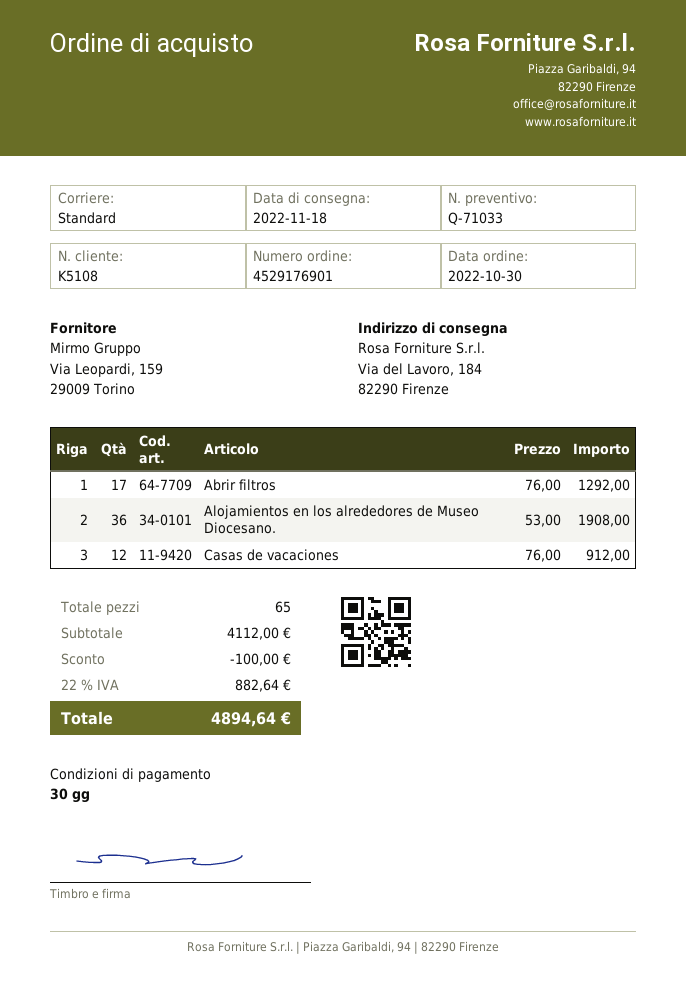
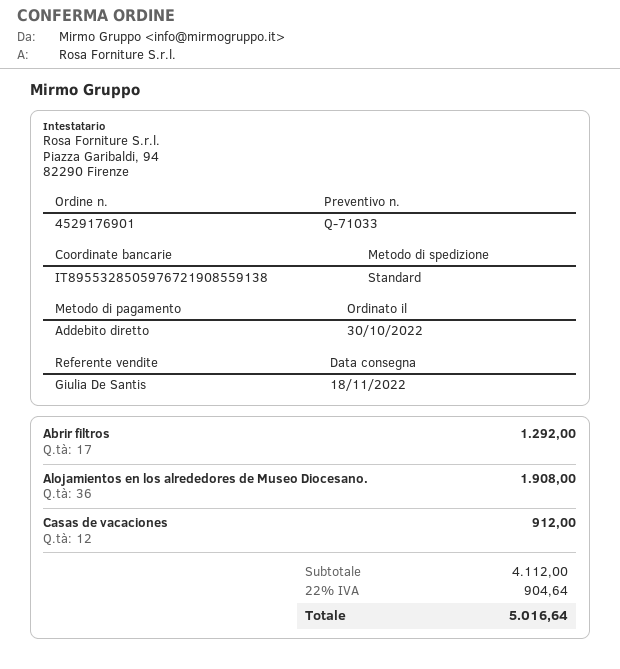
discount: 100.00 -> none
tax: 22% = 882.64 -> 22% = 904.64
total: 4894.64 -> 5016.64

